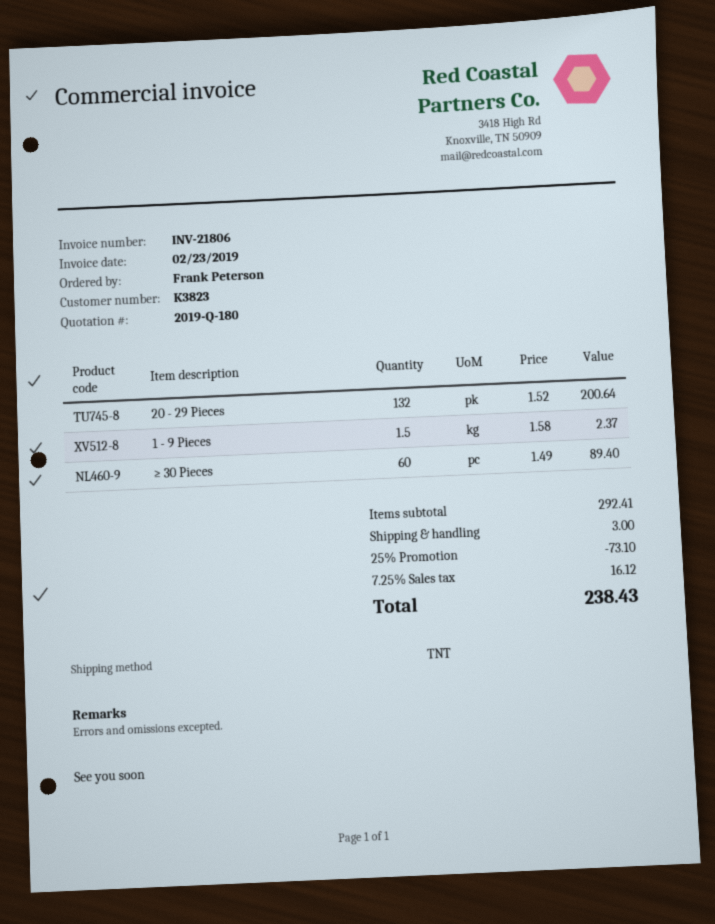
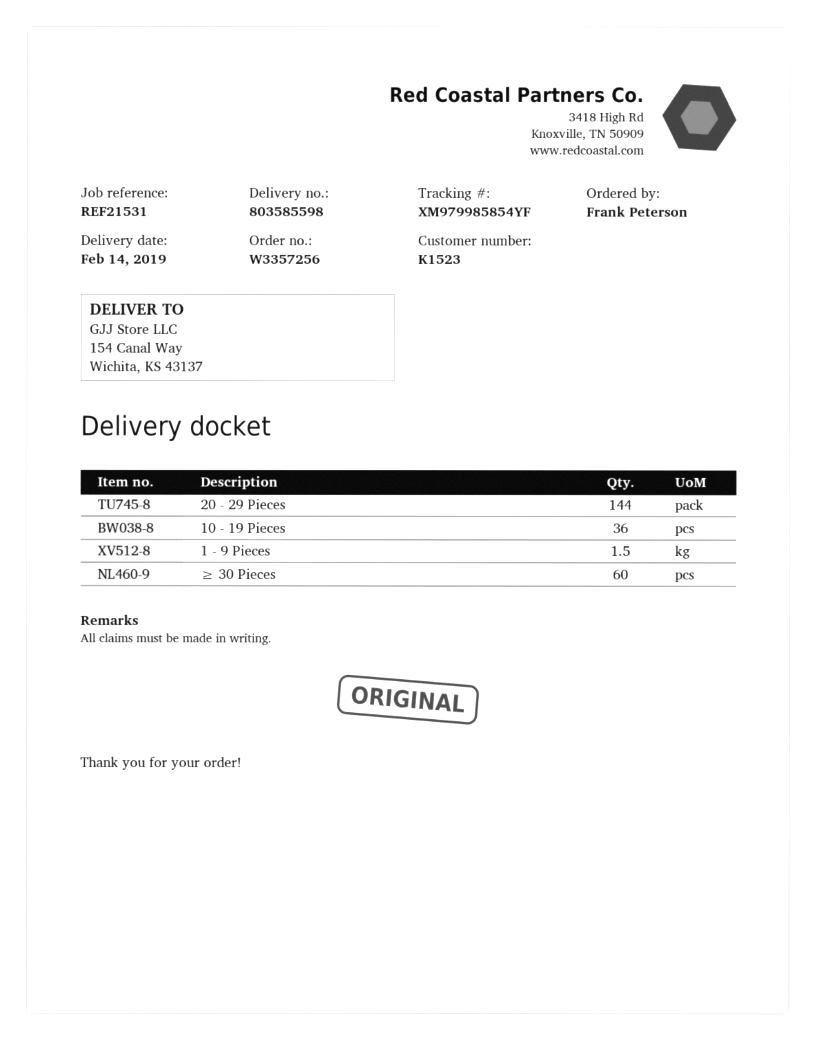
customer number: K3823 -> K1523
20 - 29 Pieces: 132 -> 144
10 - 19 Pieces: none -> 36

